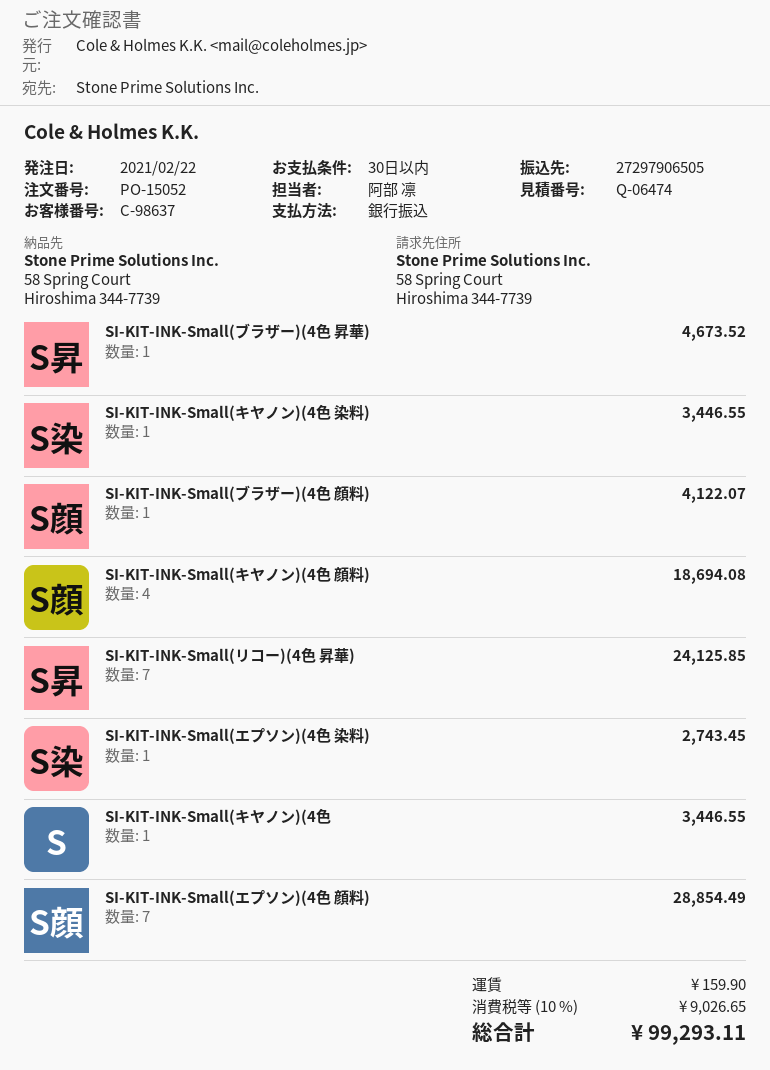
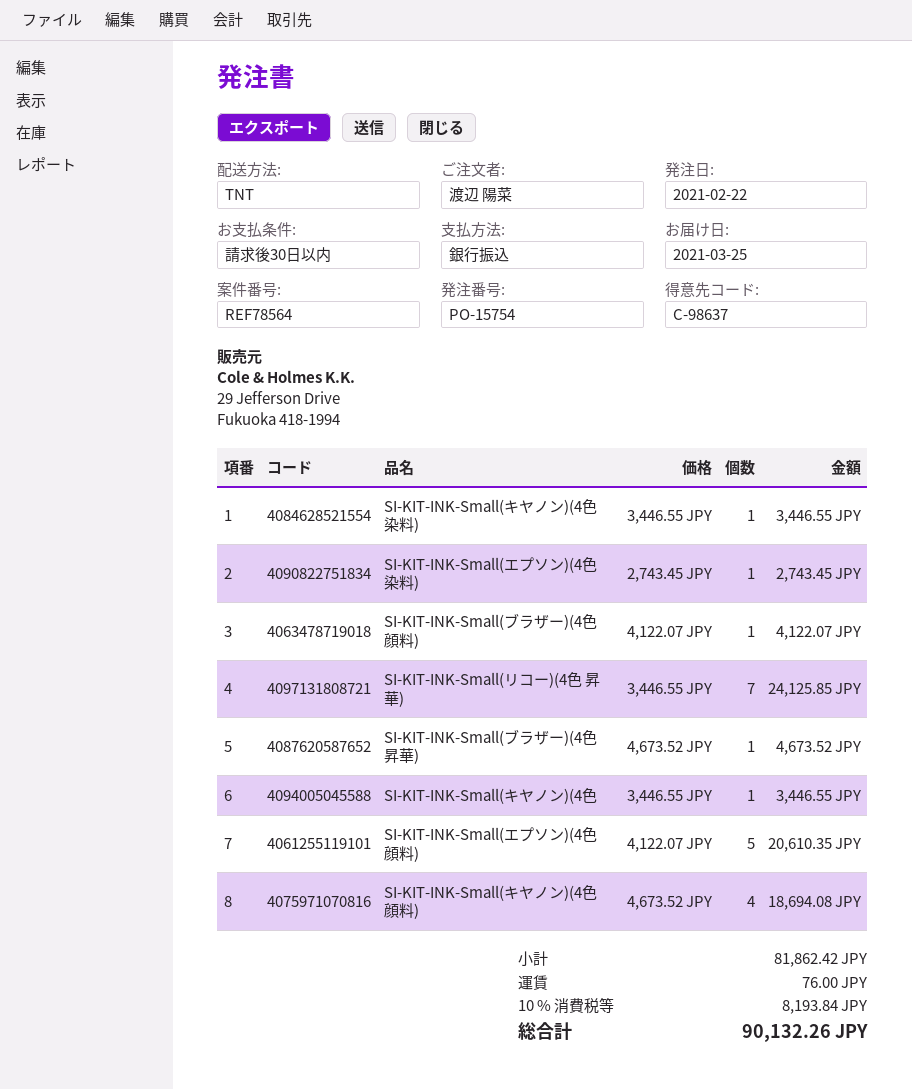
order number: PO-15052 -> PO-15754
SI-KIT-INK-Small(エプソン)(4色 顔料): 7 for 28854.49 -> 5 for 20610.35
shipping: 159.90 -> 76.00
tax: 10% = 9026.65 -> 10% = 8193.84
total: 99293.11 -> 90132.26

